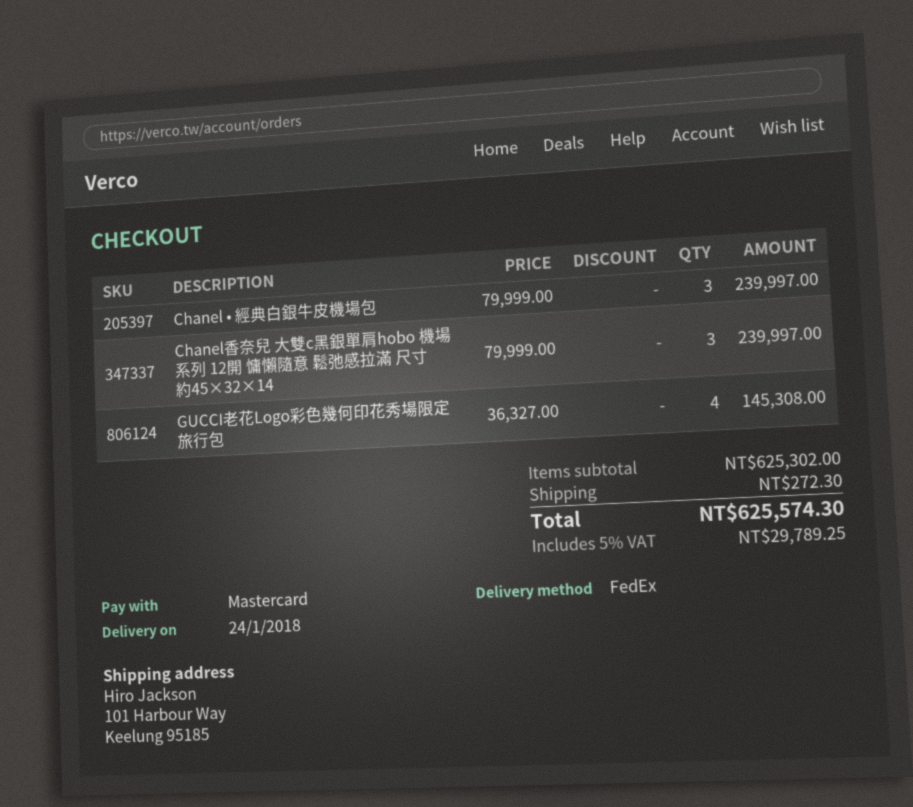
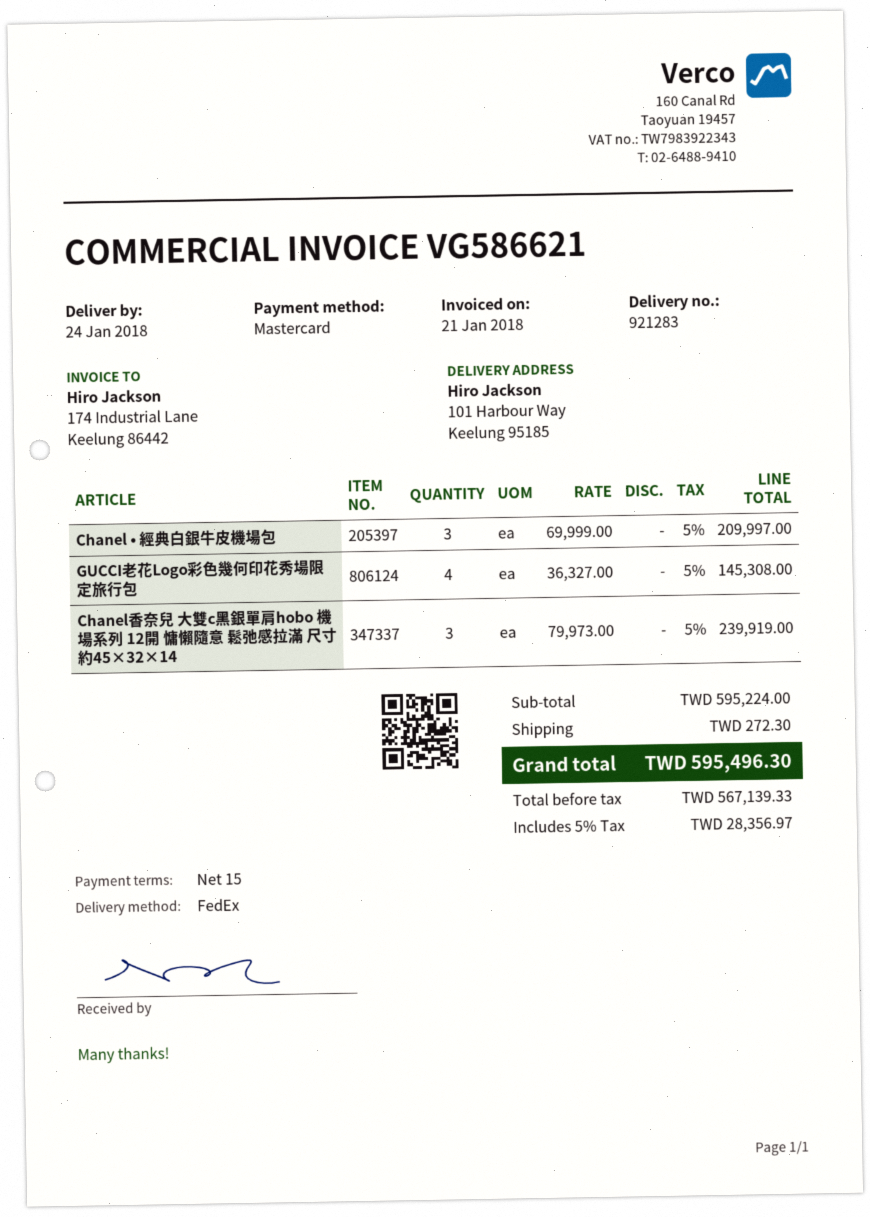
Chanel • 經典白銀牛皮機場包: 3 x 79999.00 = 239997.00 -> 3 x 69999.00 = 209997.00
Chanel香奈兒 大雙c黑銀單肩hobo 機場系列 12開 慵懶隨意 鬆弛感拉滿 尺寸約45×32×14: 3 x 79999.00 = 239997.00 -> 3 x 79973.00 = 239919.00
subtotal: 625302.00 -> 595224.00
tax: 5% = 29789.25 -> 5% = 28356.97
total: 625574.30 -> 595496.30

